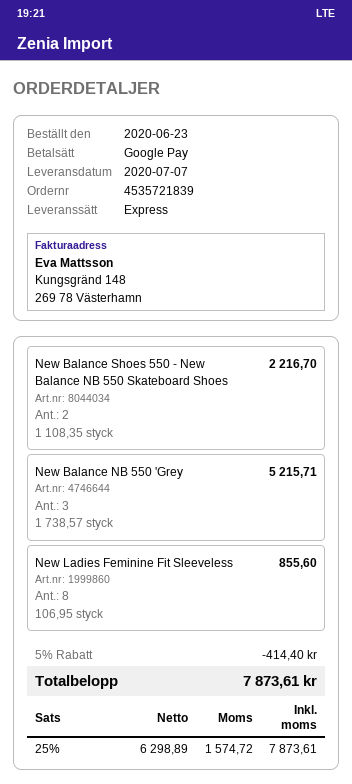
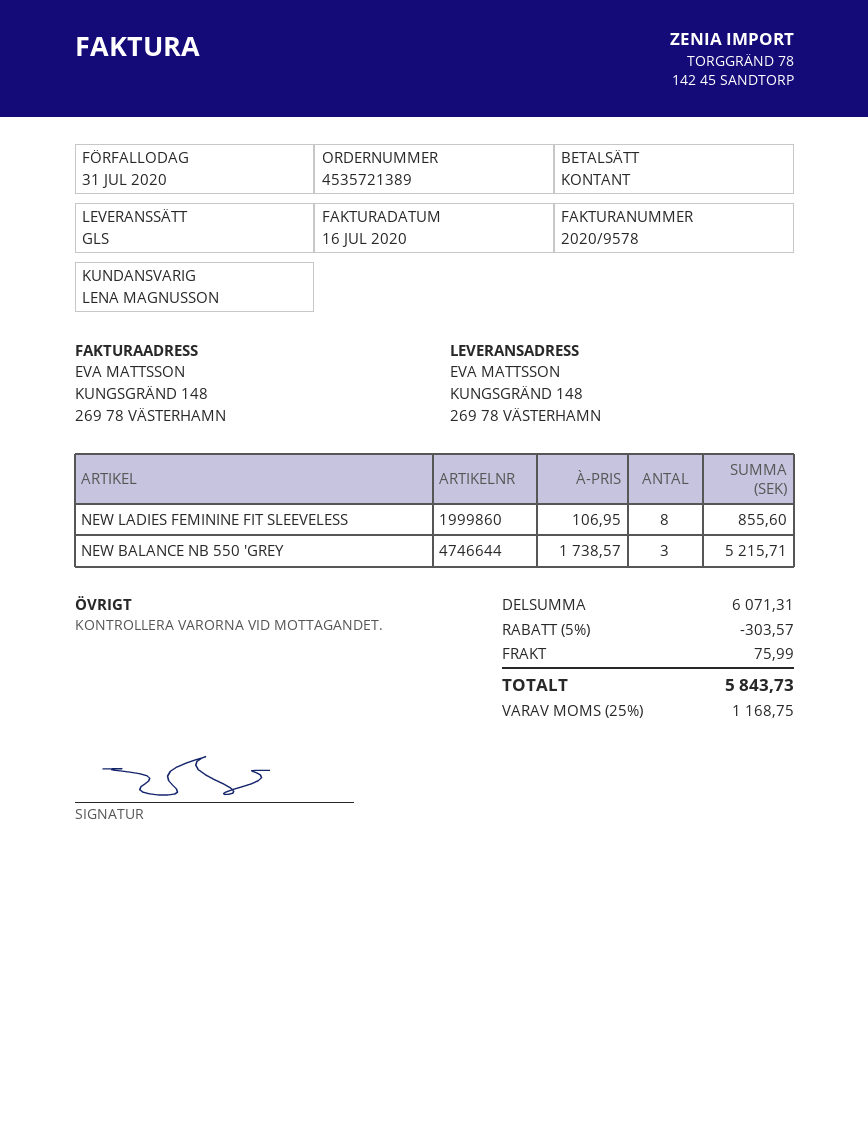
order number: 4535721839 -> 4535721389
payment method: Google Pay -> cash
shipping method: express -> GLS
New Balance Shoes 550 - New Balance NB 550 Skateboard Shoes: 2 x 1108.35 = 2216.70 -> none
discount: 5% = 414.40 -> 5% = 303.57
shipping: none -> 75.99
tax: 25% = 1574.72 -> 25% = 1168.75
total: 7873.61 -> 5843.73

